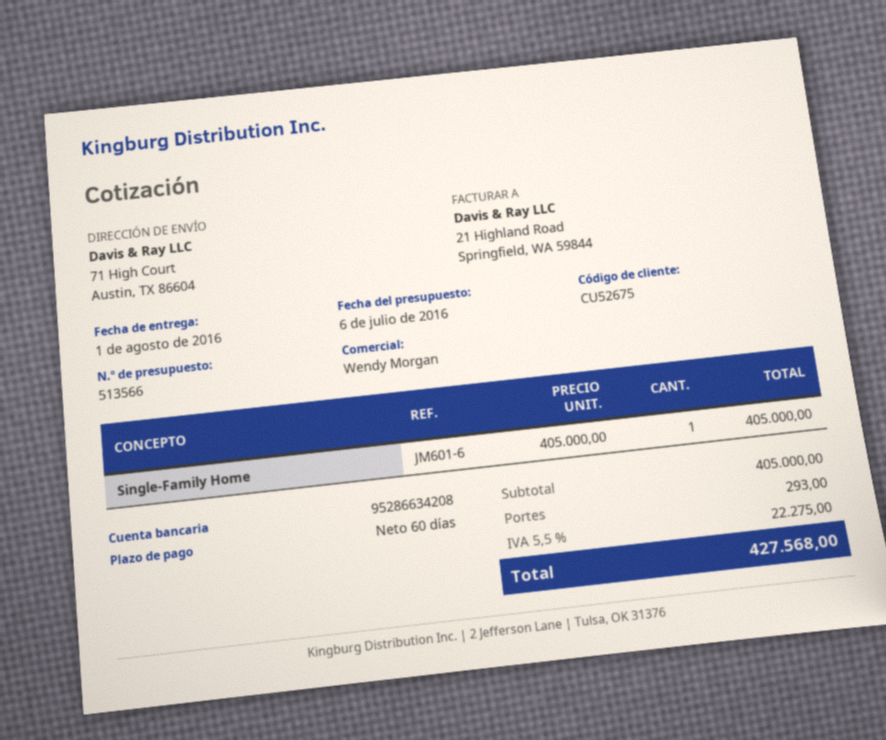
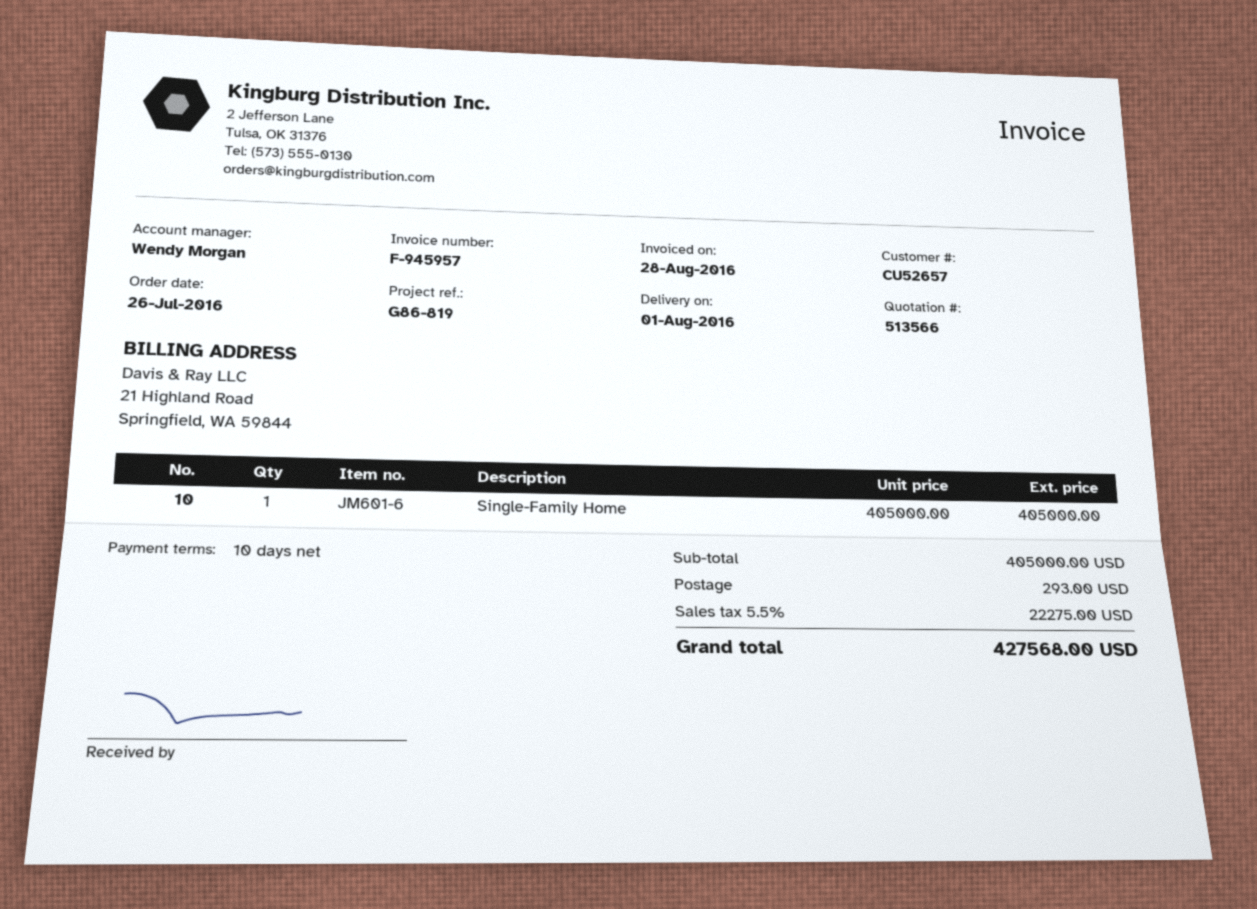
payment terms: 60 days -> 10 days
customer number: CU52675 -> CU52657

